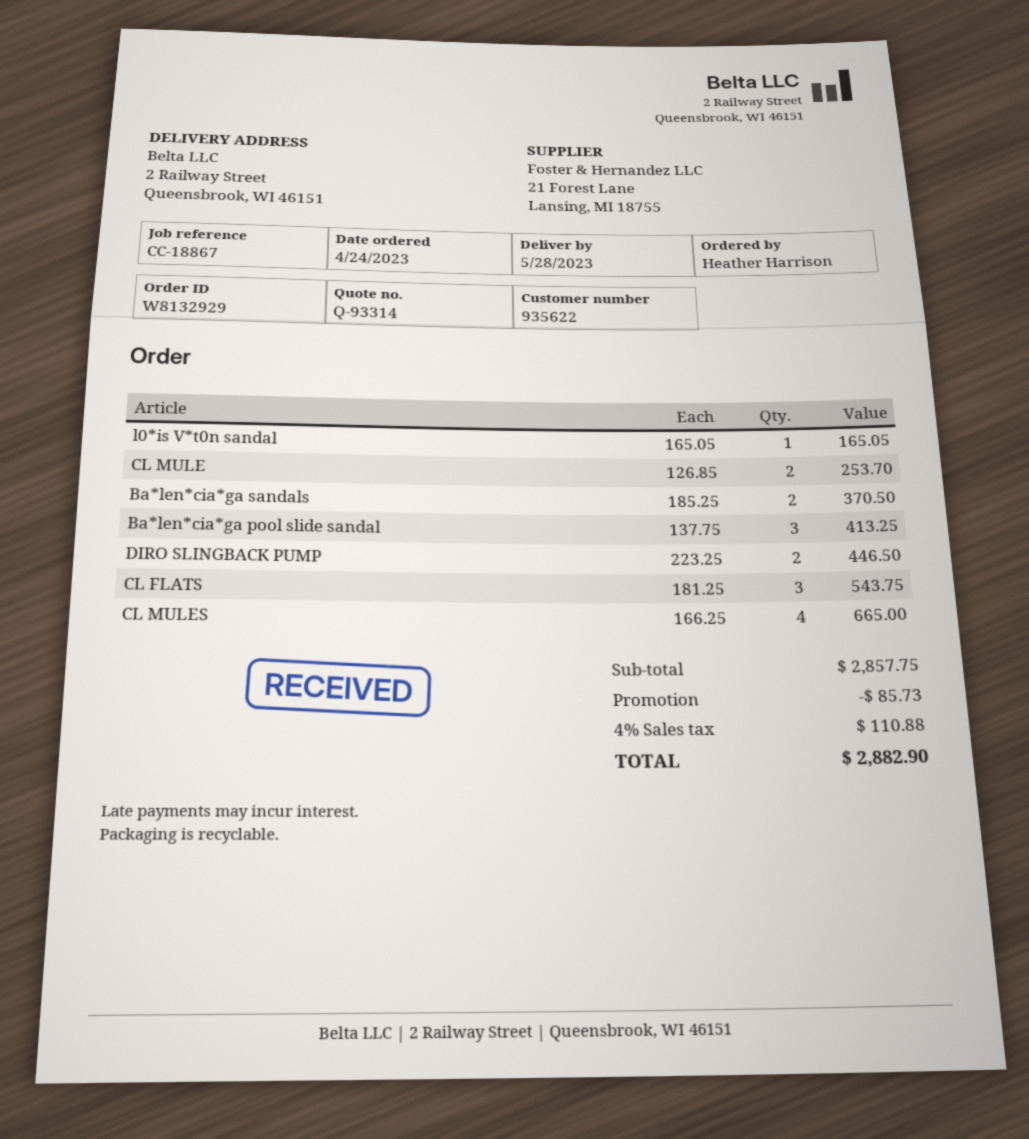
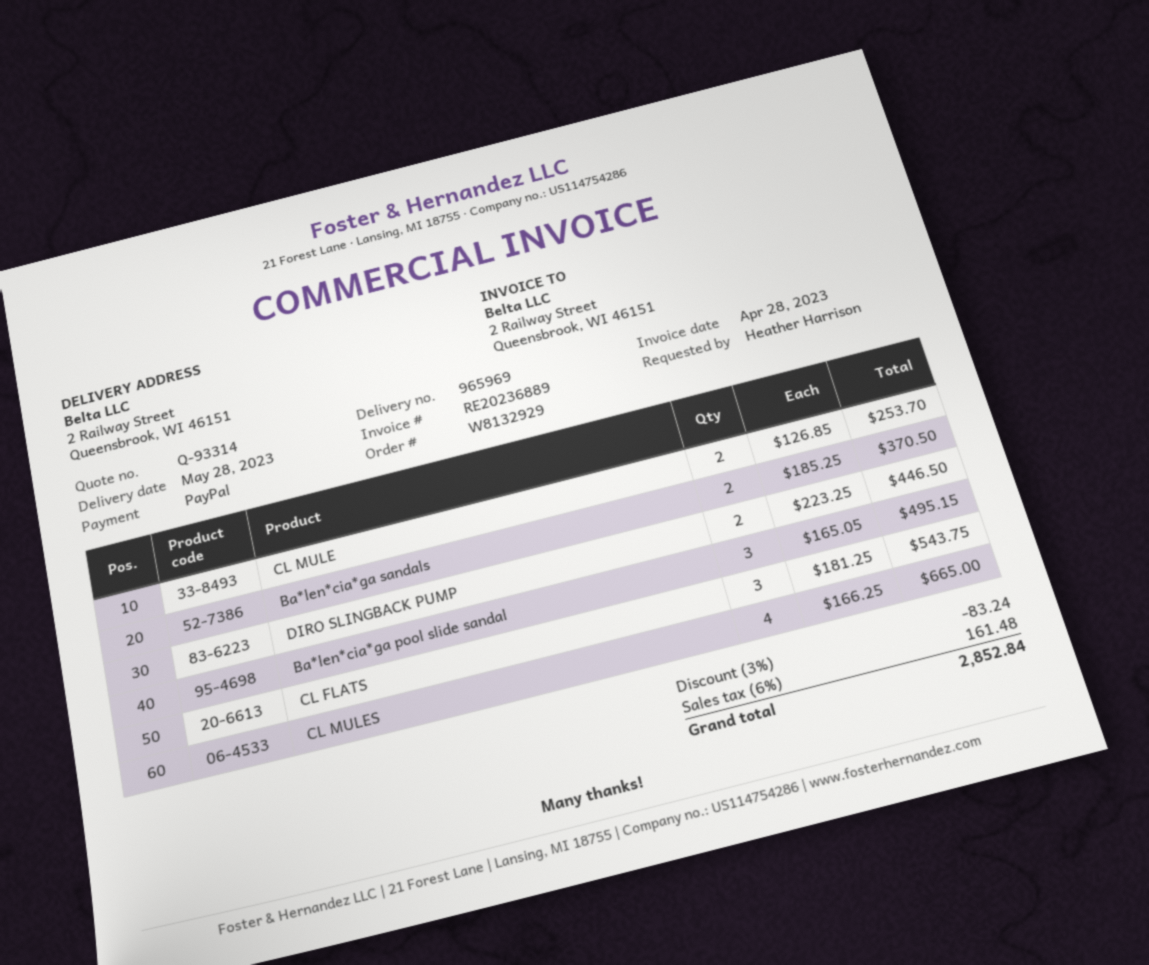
l0*is V*t0n sandal: 1 x 165.05 = 165.05 -> none
Ba*len*cia*ga pool slide sandal: 3 x 137.75 = 413.25 -> 3 x 165.05 = 495.15
discount: 85.73 -> 83.24
tax: 4% = 110.88 -> 6% = 161.48
total: 2882.90 -> 2852.84

